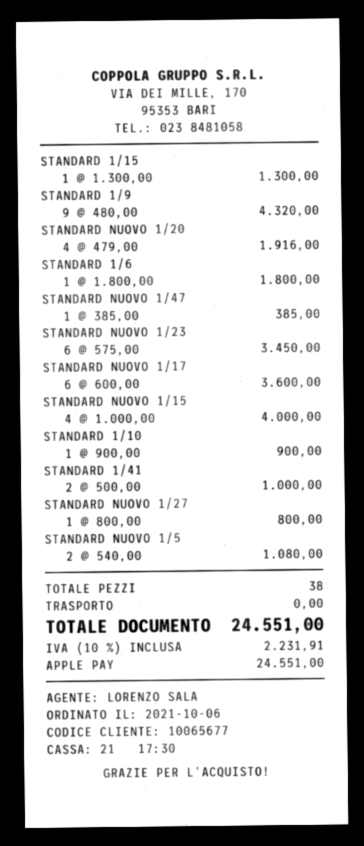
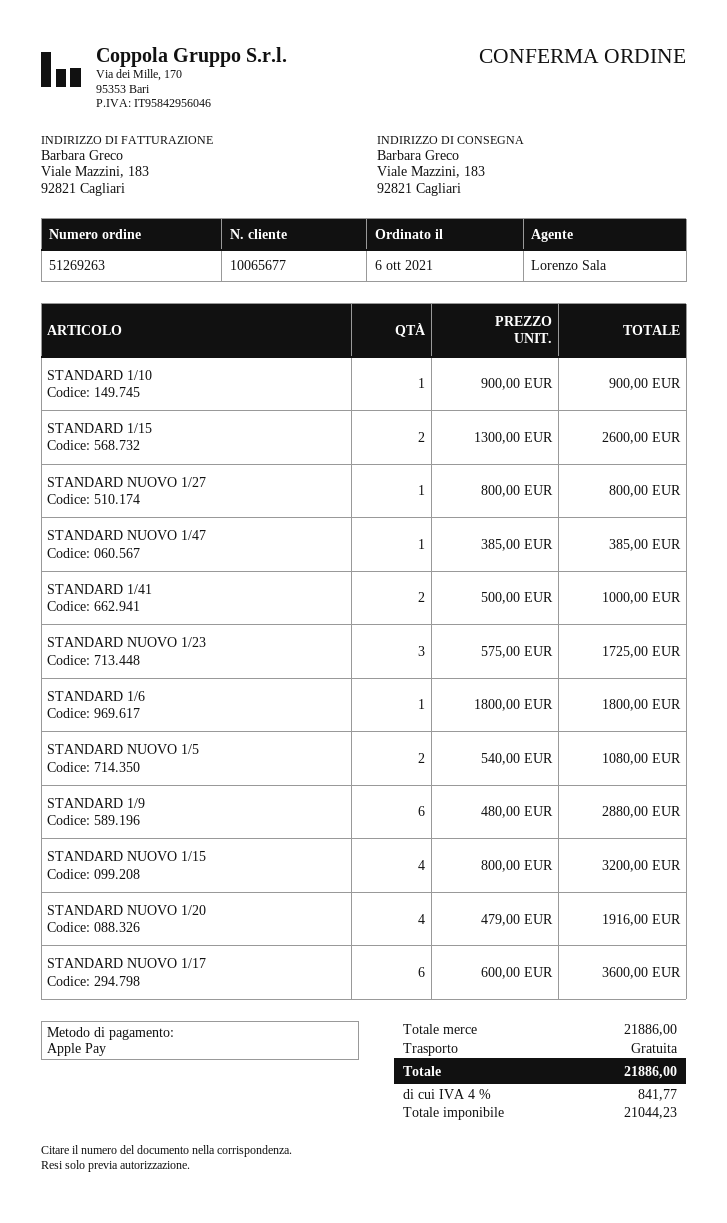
STANDARD 1/15: 1 x 1300.00 = 1300.00 -> 2 x 1300.00 = 2600.00
STANDARD 1/9: 9 x 480.00 = 4320.00 -> 6 x 480.00 = 2880.00
STANDARD NUOVO 1/23: 6 x 575.00 = 3450.00 -> 3 x 575.00 = 1725.00
STANDARD NUOVO 1/15: 4 x 1000.00 = 4000.00 -> 4 x 800.00 = 3200.00
tax: 10% = 2231.91 -> 4% = 841.77
total: 24551.00 -> 21886.00

